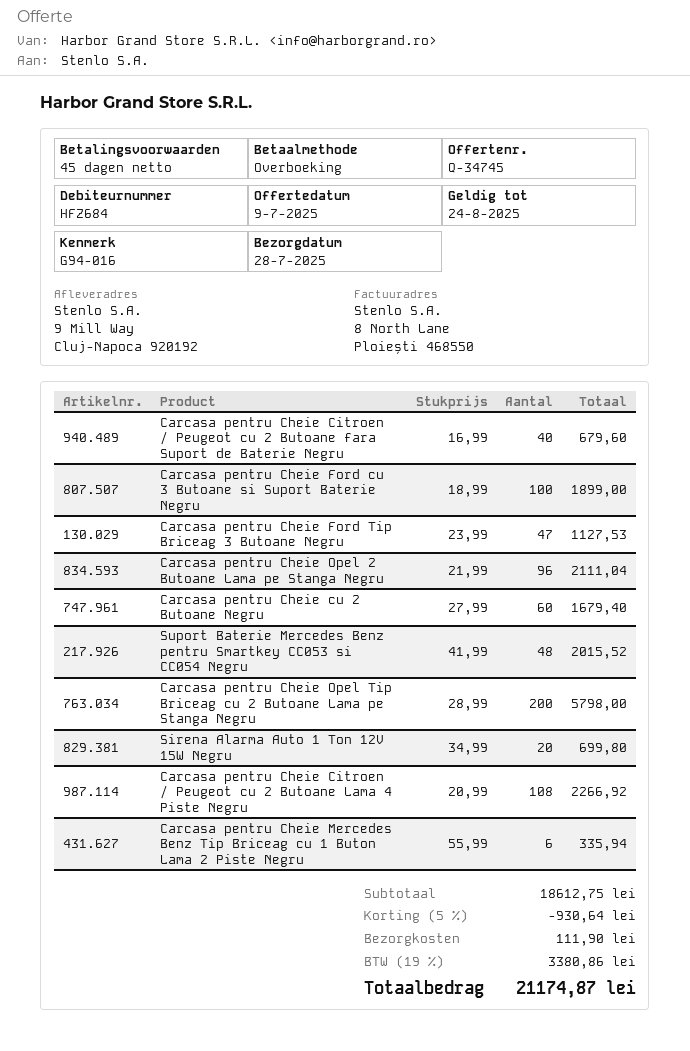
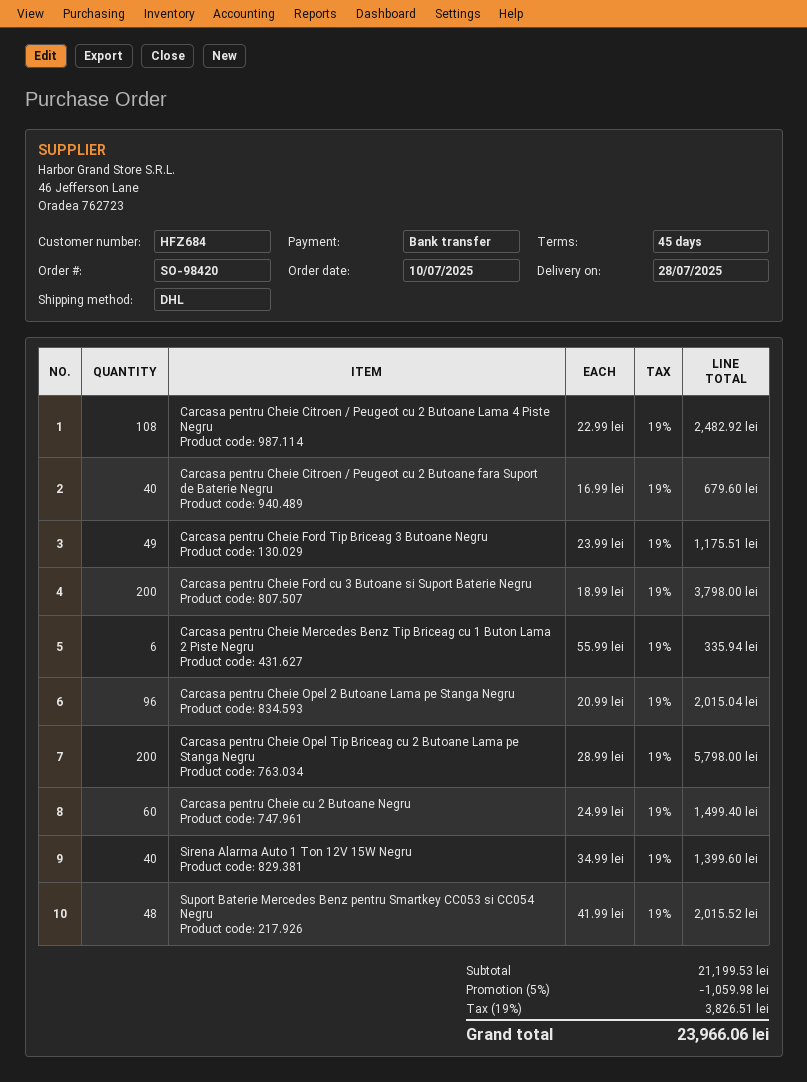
Carcasa pentru Cheie Ford cu 3 Butoane si Suport Baterie Negru: 100 x 18.99 = 1899.00 -> 200 x 18.99 = 3798.00
Carcasa pentru Cheie Ford Tip Briceag 3 Butoane Negru: 47 x 23.99 = 1127.53 -> 49 x 23.99 = 1175.51
Carcasa pentru Cheie Opel 2 Butoane Lama pe Stanga Negru: 96 x 21.99 = 2111.04 -> 96 x 20.99 = 2015.04
Carcasa pentru Cheie cu 2 Butoane Negru: 60 x 27.99 = 1679.40 -> 60 x 24.99 = 1499.40
Sirena Alarma Auto 1 Ton 12V 15W Negru: 20 x 34.99 = 699.80 -> 40 x 34.99 = 1399.60
Carcasa pentru Cheie Citroen / Peugeot cu 2 Butoane Lama 4 Piste Negru: 108 x 20.99 = 2266.92 -> 108 x 22.99 = 2482.92
subtotal: 18612.75 -> 21199.53
discount: 5% = 930.64 -> 5% = 1059.98
shipping: 111.90 -> none
tax: 19% = 3380.86 -> 19% = 3826.51
total: 21174.87 -> 23966.06

